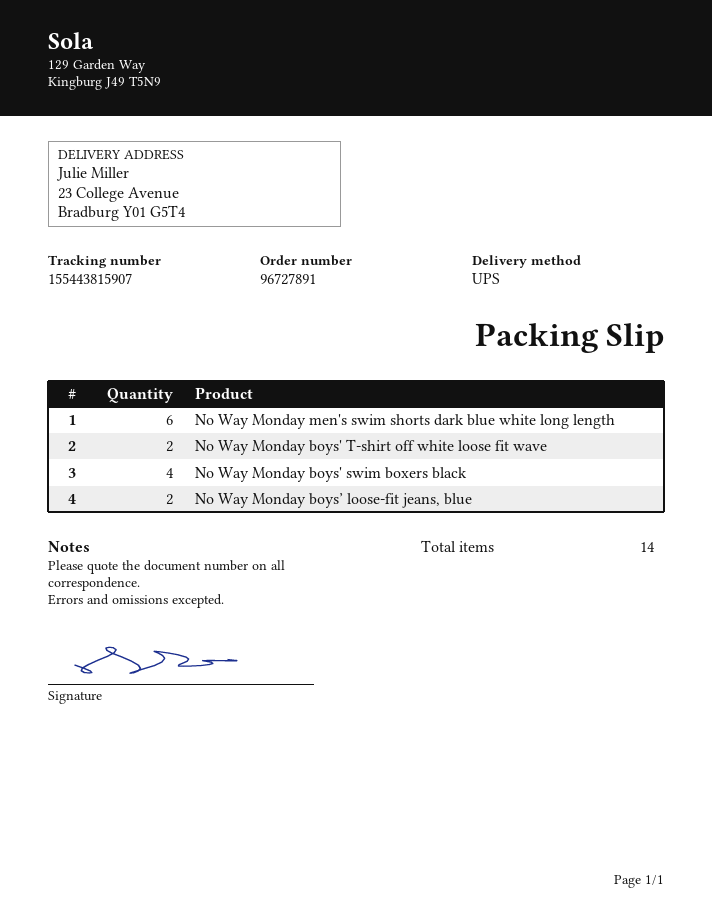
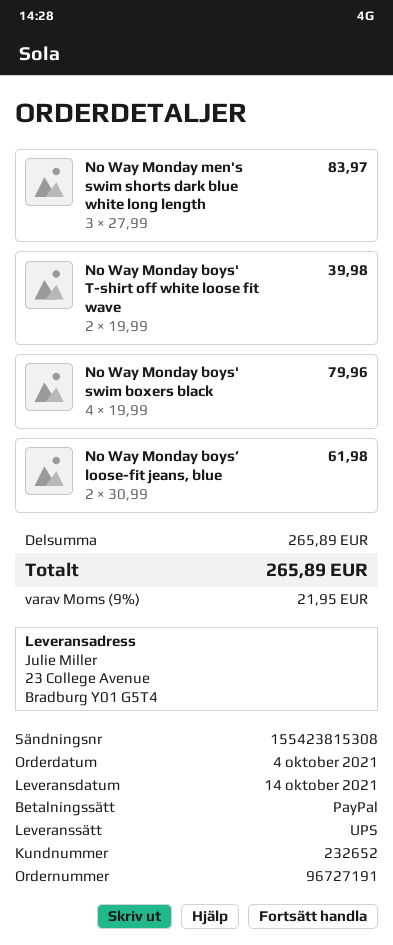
order number: 96727891 -> 96727191
tracking number: 155443815907 -> 155423815308
No Way Monday men's swim shorts dark blue white long length: 6 -> 3

